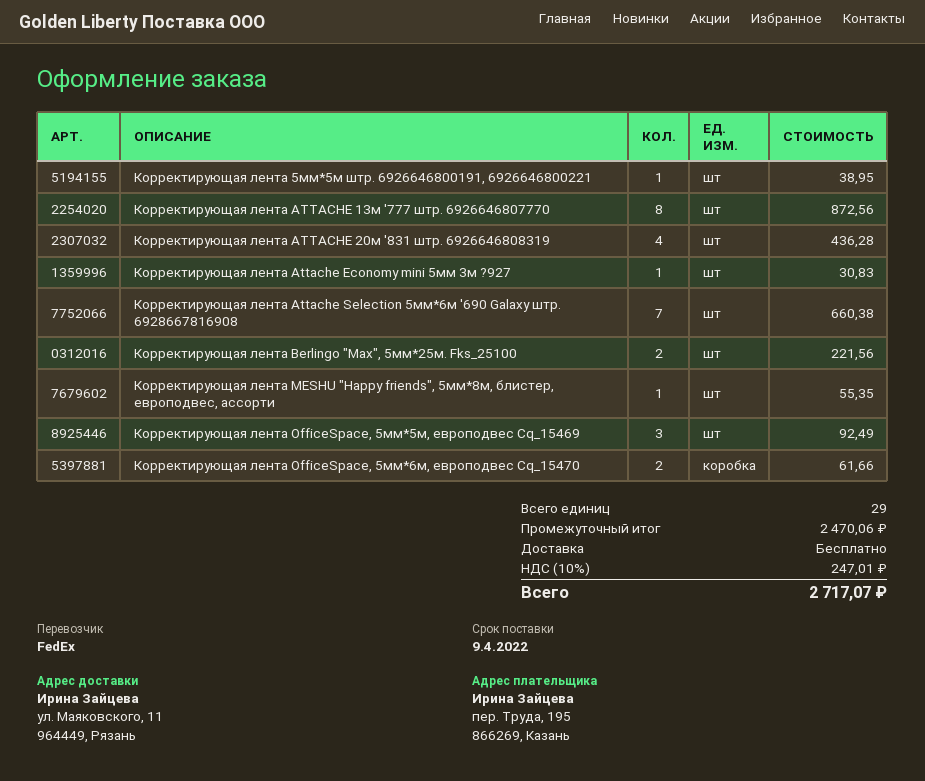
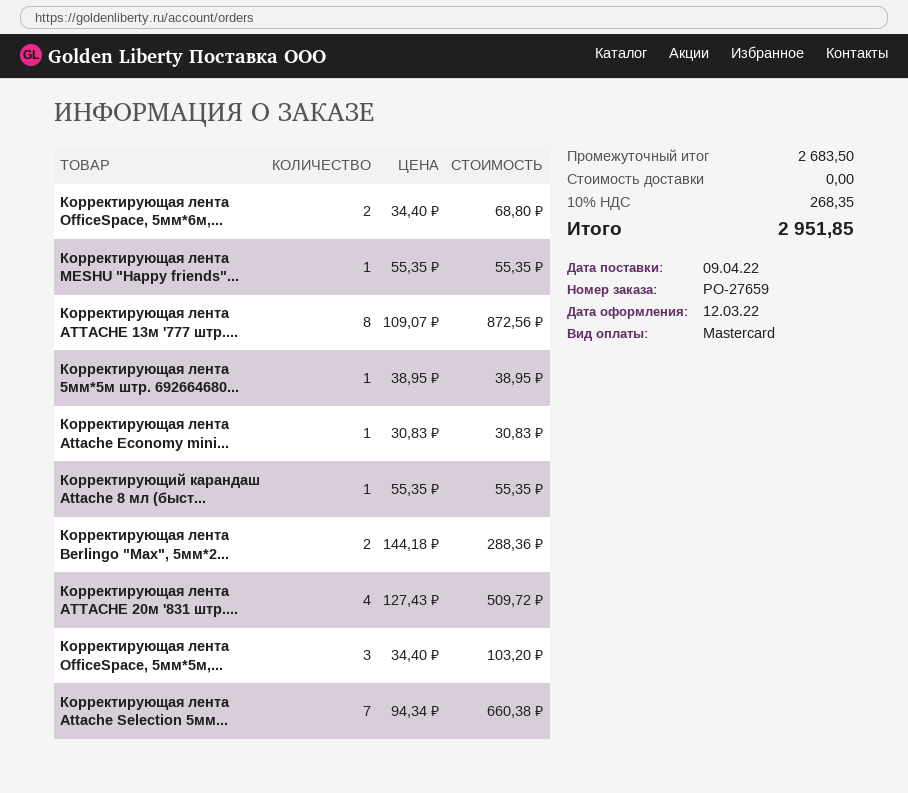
Корректирующая лента ATTACHE 20м '831 штр. 6926646808319: 4 for 436.28 -> 4 for 509.72
Корректирующая лента Berlingo "Max", 5мм*25м. Fks_25100: 2 for 221.56 -> 2 for 288.36
Корректирующая лента OfficeSpace, 5мм*5м, европодвес Cq_15469: 3 for 92.49 -> 3 for 103.20
Корректирующая лента OfficeSpace, 5мм*6м, европодвес Cq_15470: 2 for 61.66 -> 2 for 68.80
Корректирующий карандаш Attache 8 мл (быст...: none -> 1 for 55.35
subtotal: 2470.06 -> 2683.50
tax: 10% = 247.01 -> 10% = 268.35
total: 2717.07 -> 2951.85

